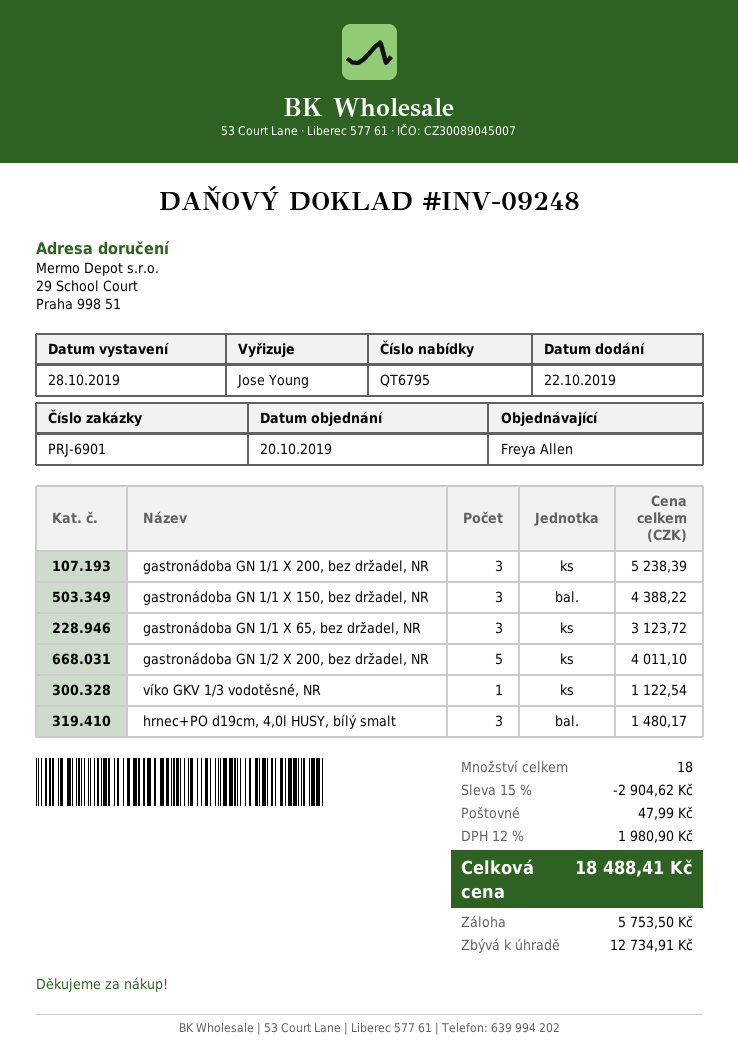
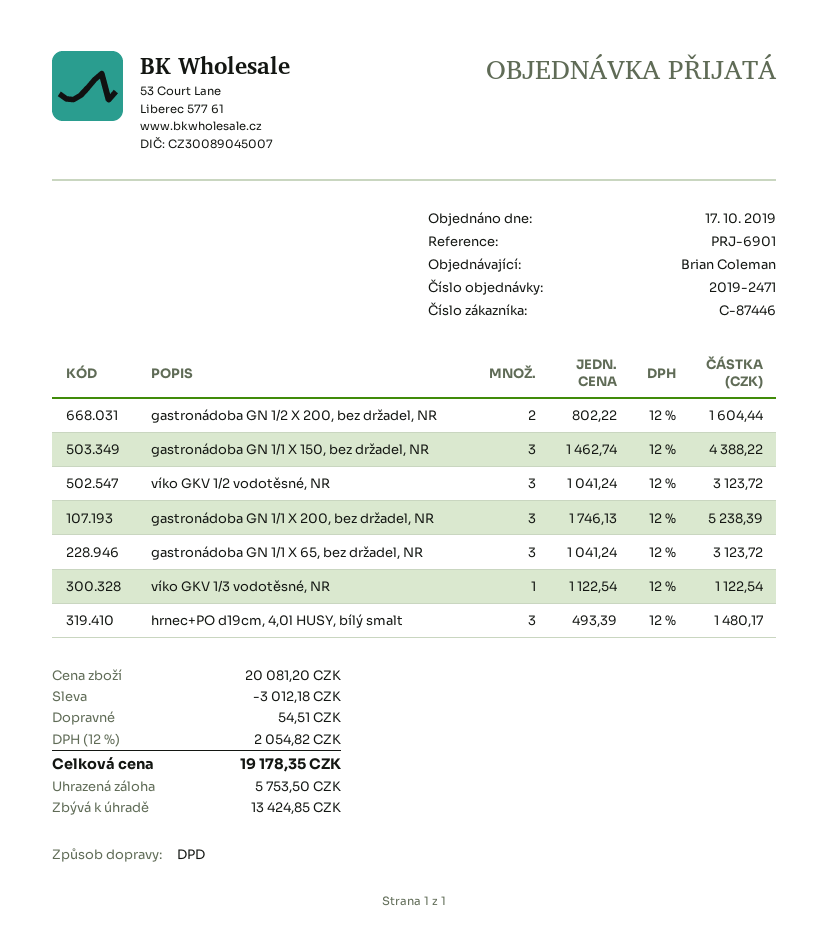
order date: 2019-10-20 -> 2019-10-17
ordered by: Freya Allen -> Brian Coleman
gastronádoba GN 1/2 X 200, bez držadel, NR: 5 for 4011.10 -> 2 for 1604.44
víko GKV 1/2 vodotěsné, NR: none -> 3 for 3123.72
discount: 2904.62 -> 3012.18
shipping: 47.99 -> 54.51
tax: 12% = 1980.90 -> 12% = 2054.82
total: 18488.41 -> 19178.35
balance: 12734.91 -> 13424.85

